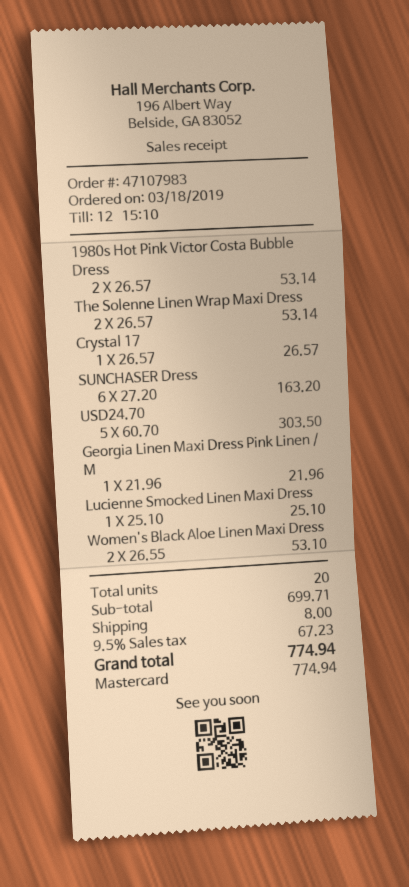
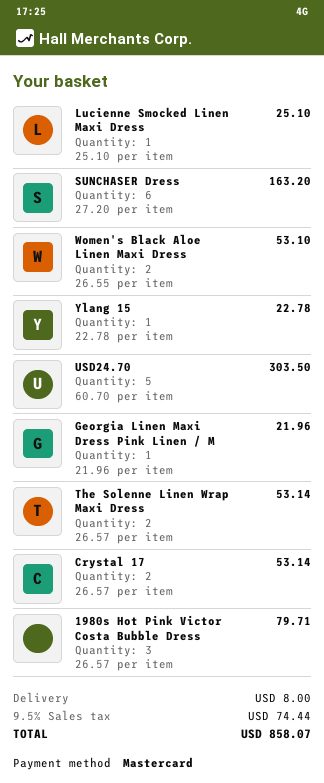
1980s Hot Pink Victor Costa Bubble Dress: 2 x 26.57 = 53.14 -> 3 x 26.57 = 79.71
Crystal 17: 1 x 26.57 = 26.57 -> 2 x 26.57 = 53.14
Ylang 15: none -> 1 x 22.78 = 22.78
tax: 9.5% = 67.23 -> 9.5% = 74.44
total: 774.94 -> 858.07

